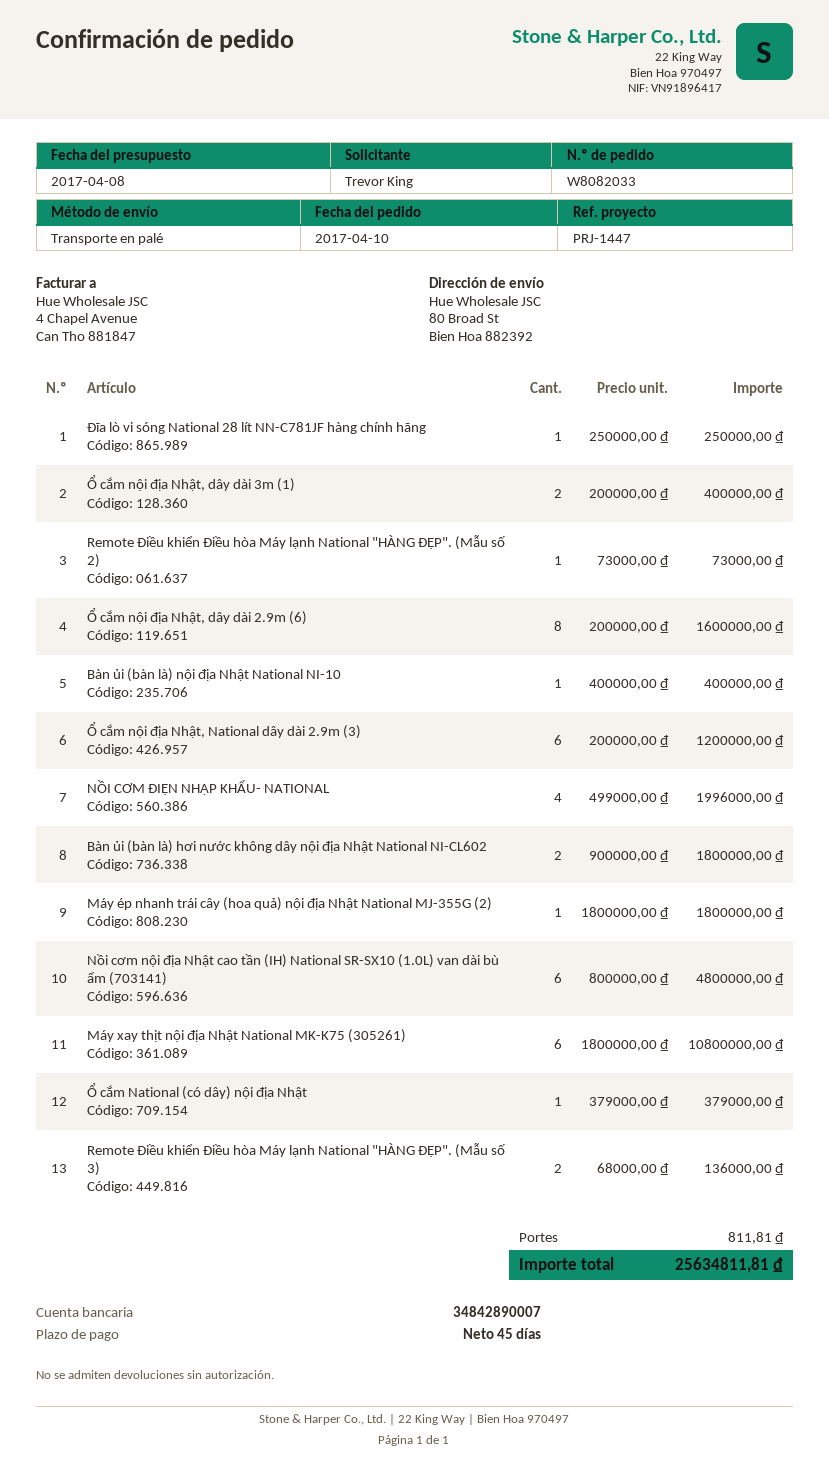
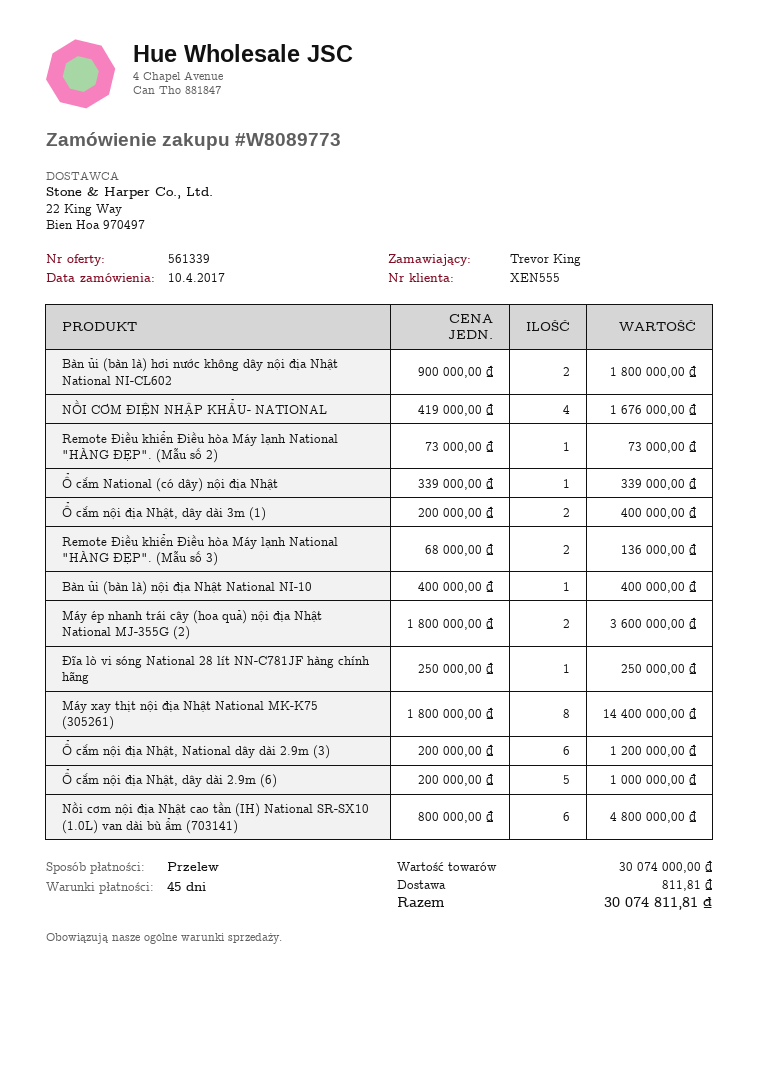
order number: W8082033 -> W8089773
Ổ cắm nội địa Nhật, dây dài 2.9m (6): 8 x 200000.00 = 1600000.00 -> 5 x 200000.00 = 1000000.00
NỒI CƠM ĐIỆN NHẬP KHẨU- NATIONAL: 4 x 499000.00 = 1996000.00 -> 4 x 419000.00 = 1676000.00
Máy ép nhanh trái cây (hoa quả) nội địa Nhật National MJ-355G (2): 1 x 1800000.00 = 1800000.00 -> 2 x 1800000.00 = 3600000.00
Máy xay thịt nội địa Nhật National MK-K75 (305261): 6 x 1800000.00 = 10800000.00 -> 8 x 1800000.00 = 14400000.00
Ổ cắm National (có dây) nội địa Nhật: 1 x 379000.00 = 379000.00 -> 1 x 339000.00 = 339000.00
total: 25634811.81 -> 30074811.81

